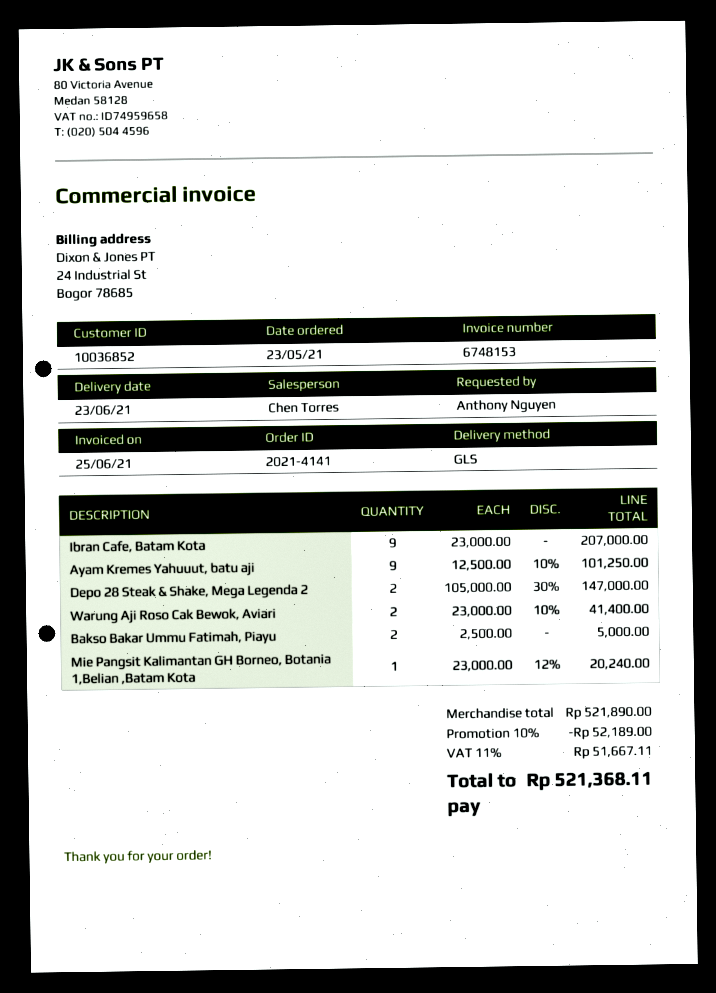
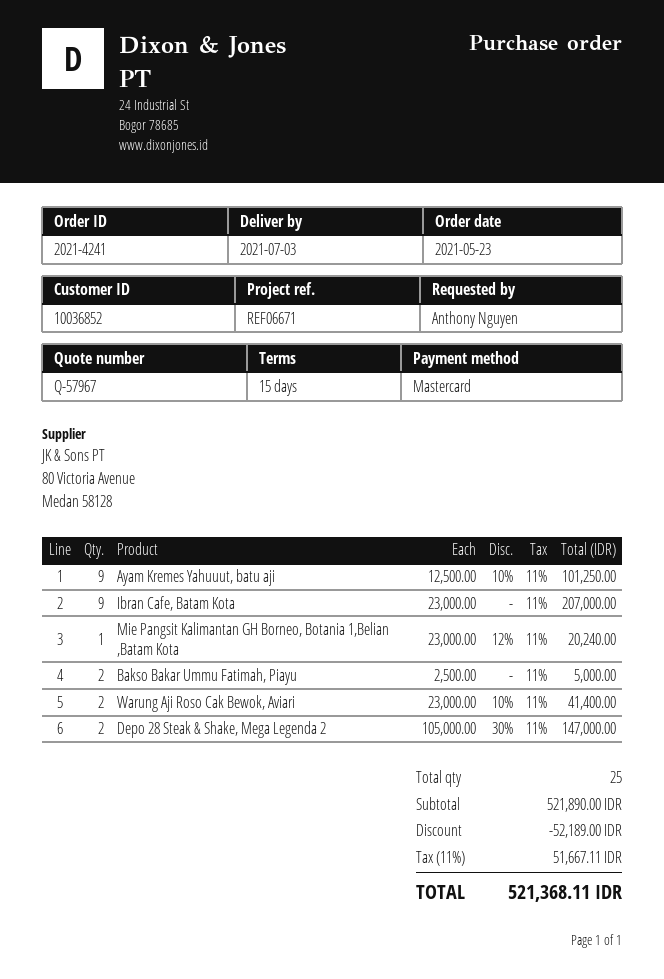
order number: 2021-4141 -> 2021-4241
delivery date: 2021-06-23 -> 2021-07-03

